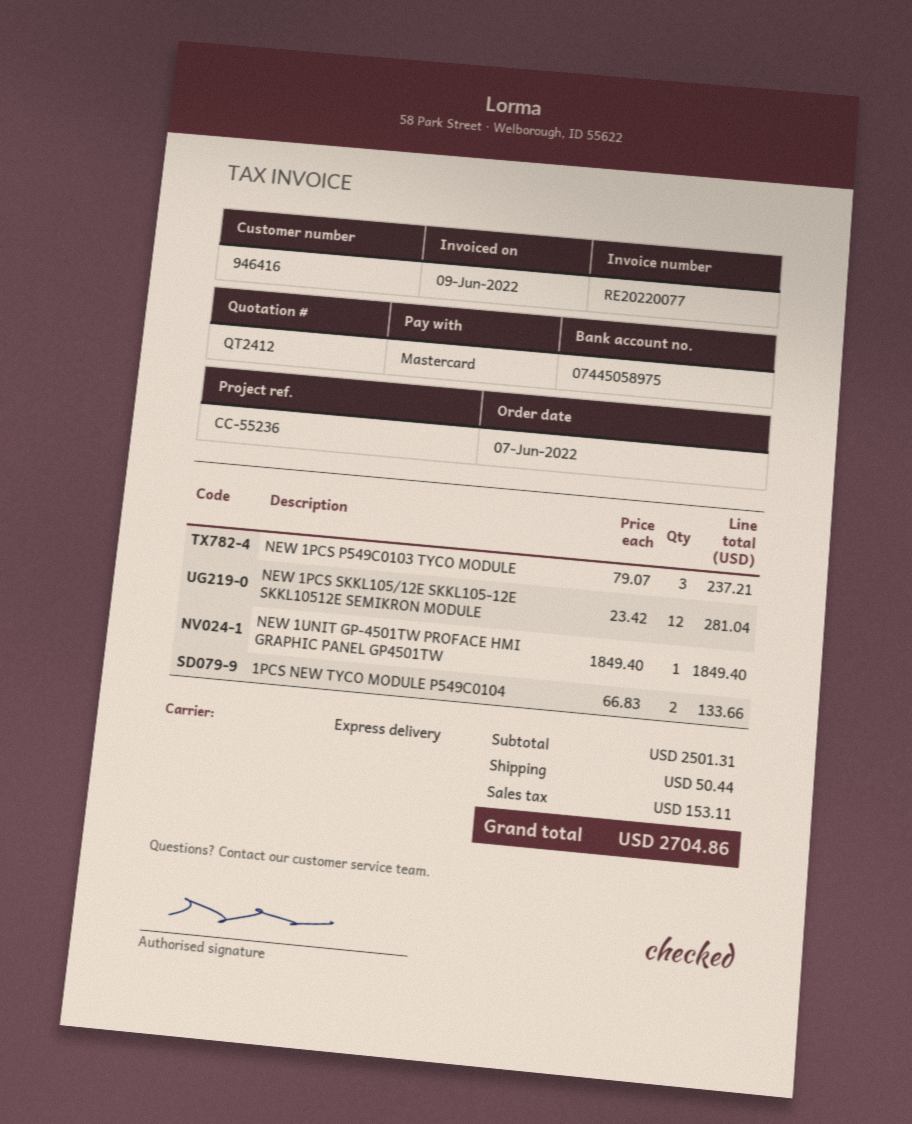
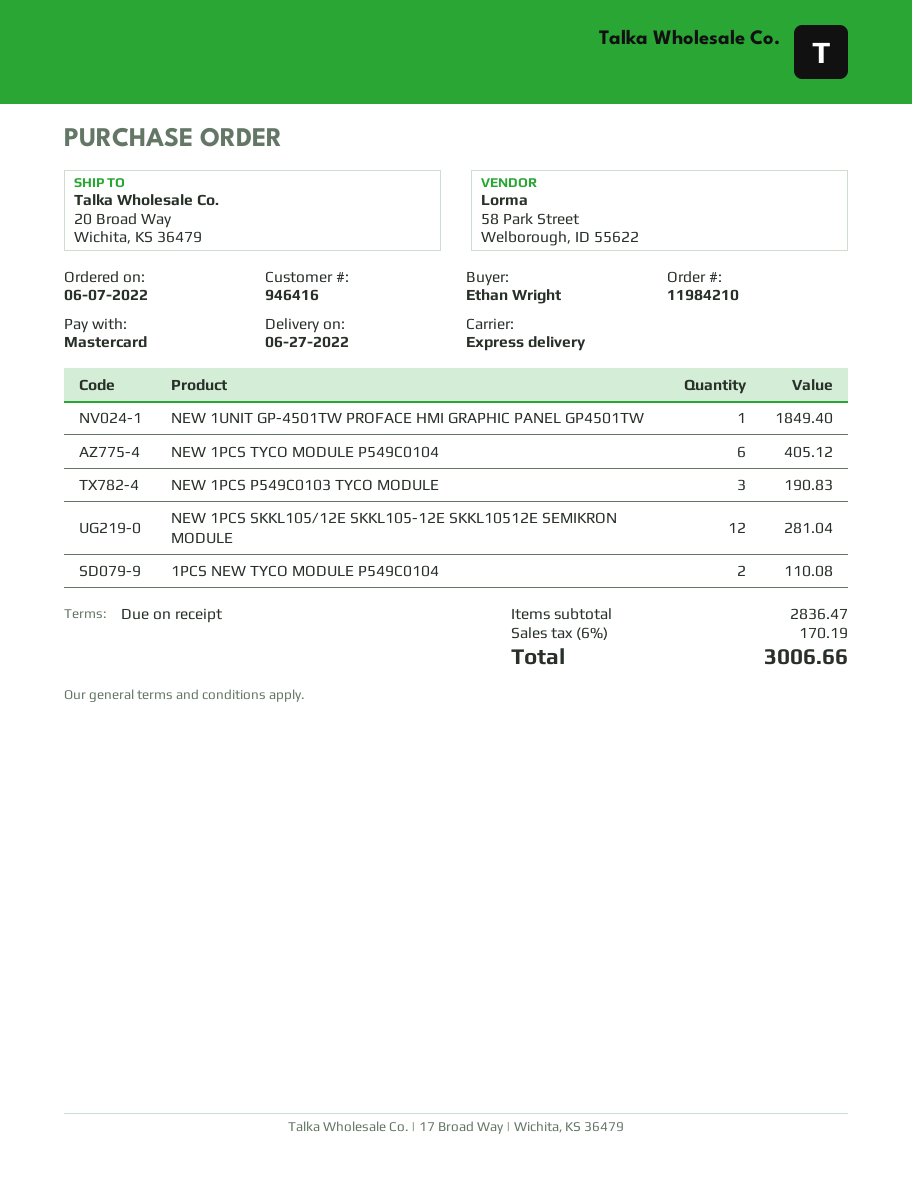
NEW 1PCS P549C0103 TYCO MODULE: 3 for 237.21 -> 3 for 190.83
1PCS NEW TYCO MODULE P549C0104: 2 for 133.66 -> 2 for 110.08
NEW 1PCS TYCO MODULE P549C0104: none -> 6 for 405.12
subtotal: 2501.31 -> 2836.47
shipping: 50.44 -> none
tax: 153.11 -> 170.19
total: 2704.86 -> 3006.66

